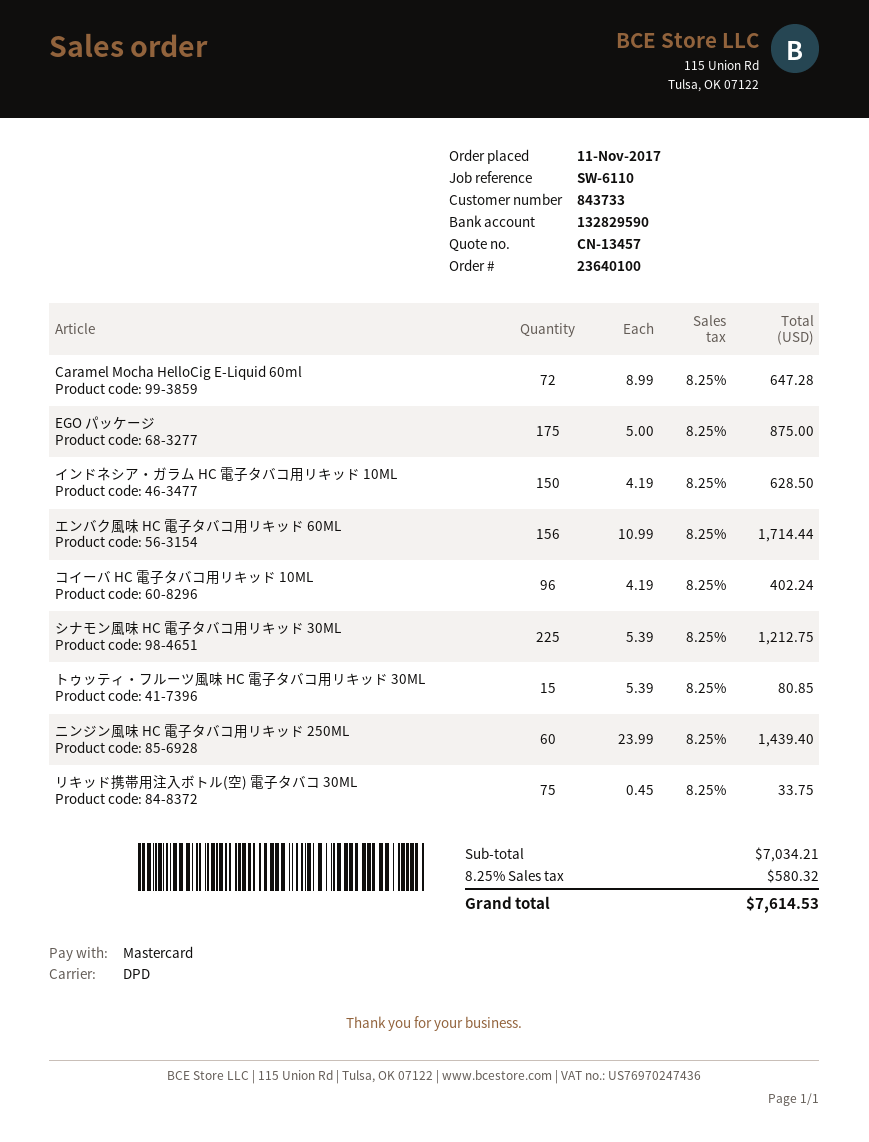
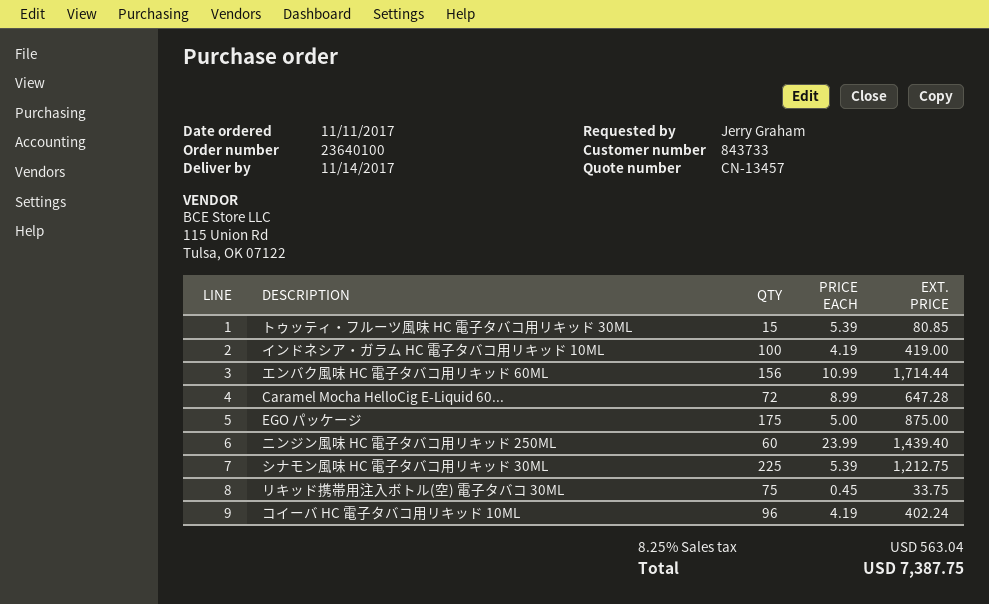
インドネシア・ガラム HC 電子タバコ用リキッド 10ML: 150 x 4.19 = 628.50 -> 100 x 4.19 = 419.00
tax: 8.25% = 580.32 -> 8.25% = 563.04
total: 7614.53 -> 7387.75

